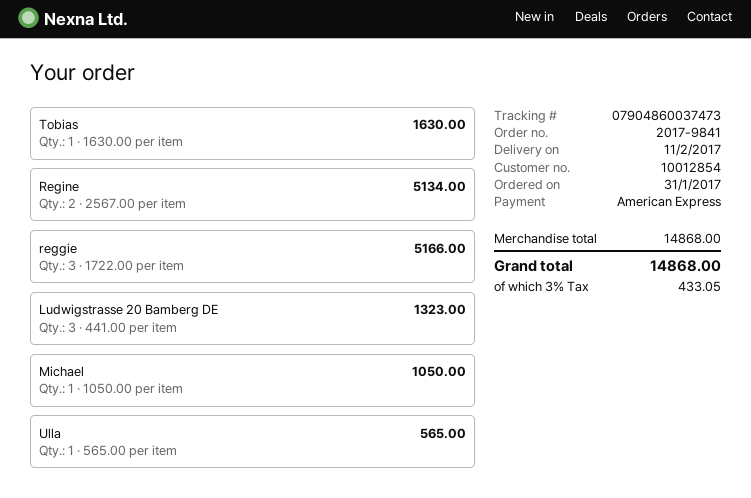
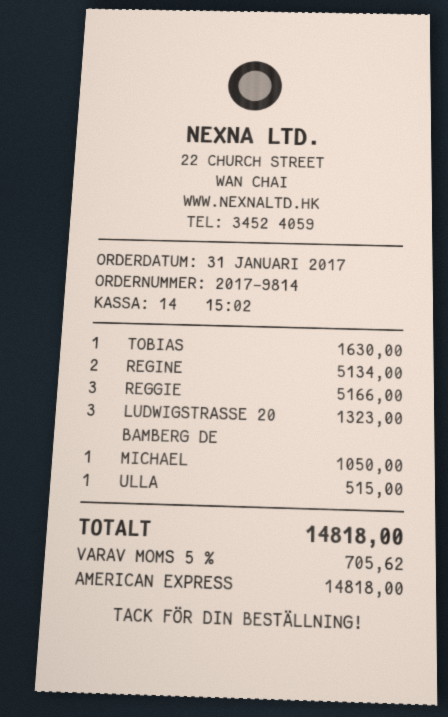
order number: 2017-9841 -> 2017-9814
Ulla: 1 for 565.00 -> 1 for 515.00
tax: 3% = 433.05 -> 5% = 705.62
total: 14868.00 -> 14818.00

